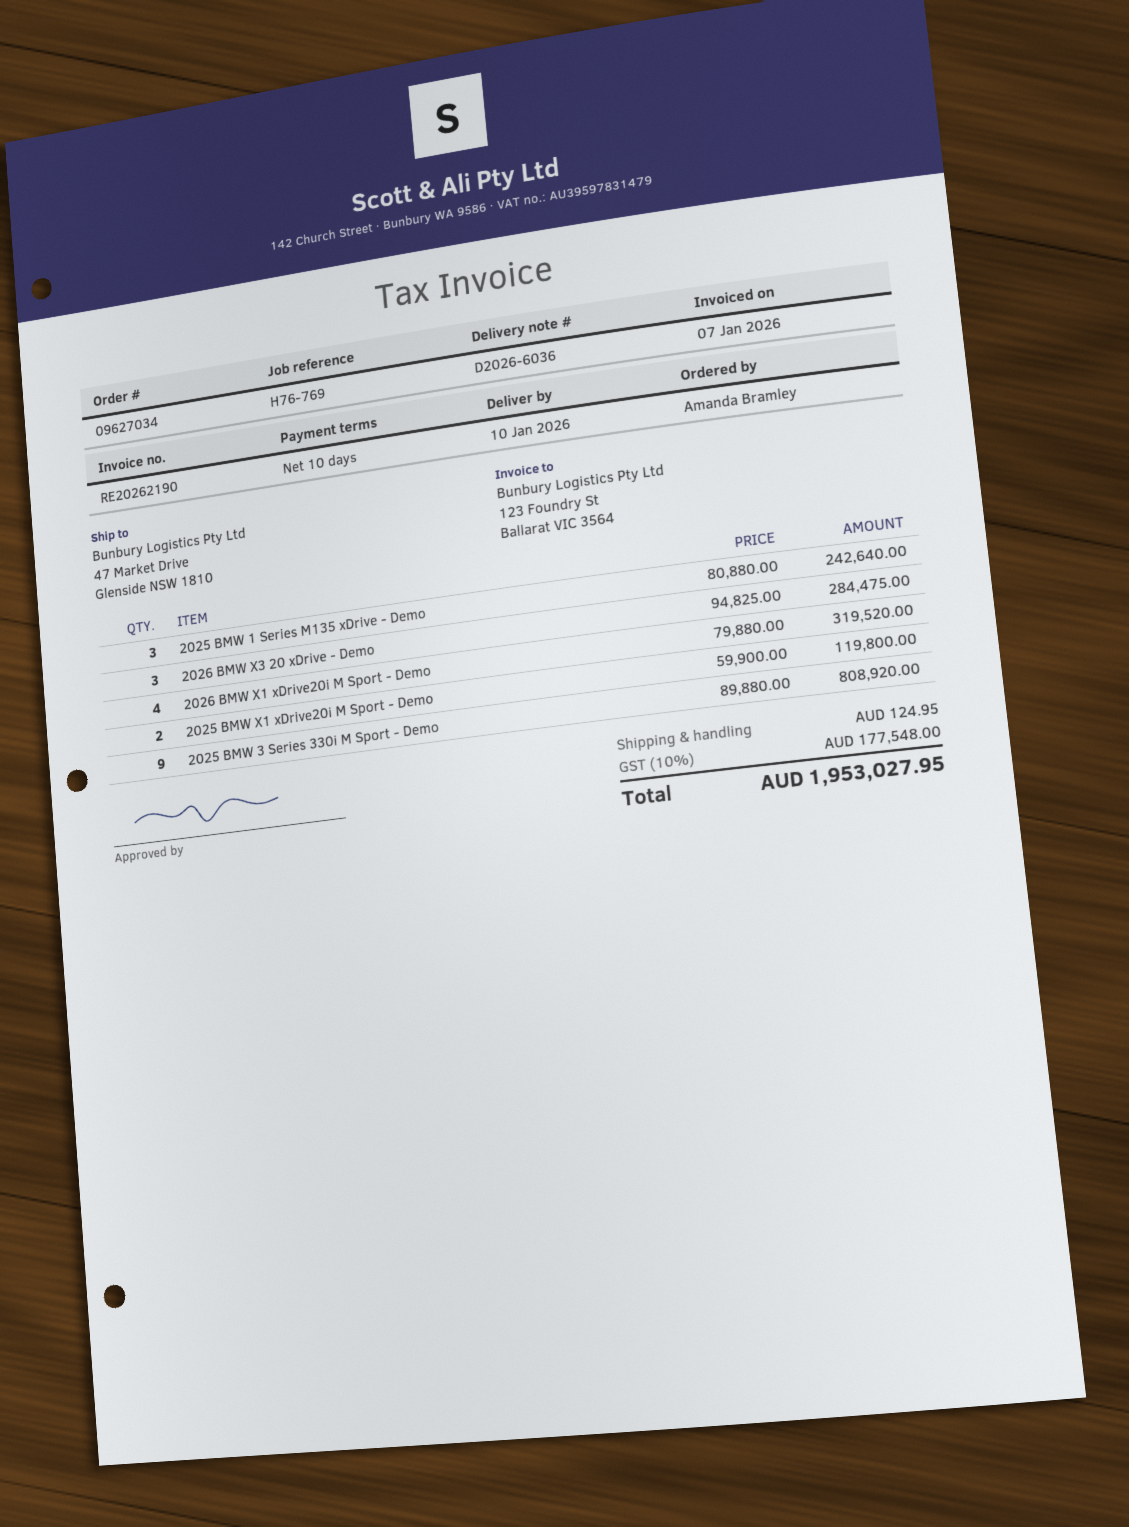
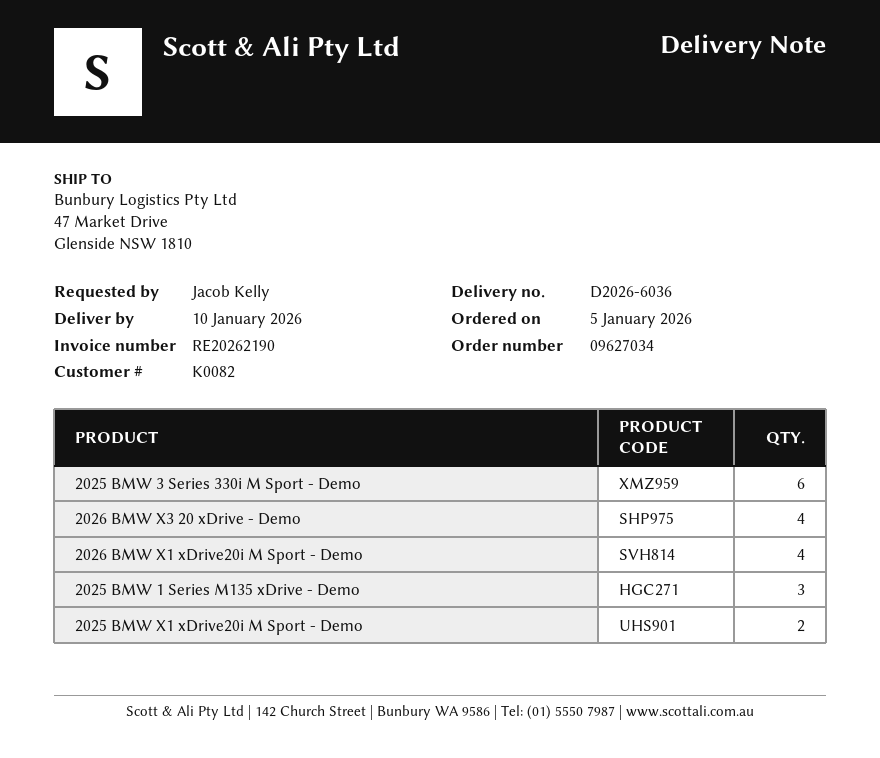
ordered by: Amanda Bramley -> Jacob Kelly
2026 BMW X3 20 xDrive - Demo: 3 -> 4
2025 BMW 3 Series 330i M Sport - Demo: 9 -> 6

